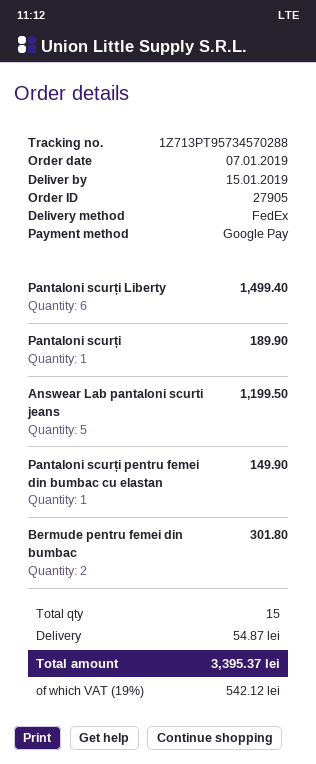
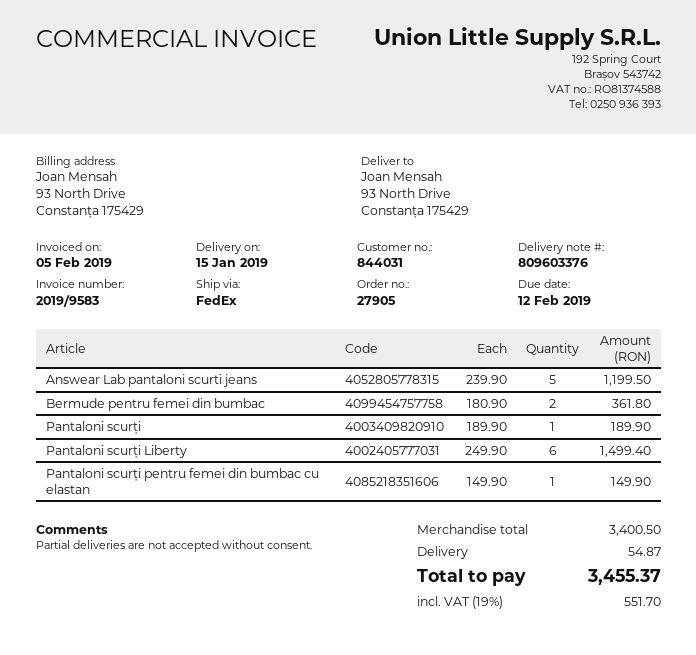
Bermude pentru femei din bumbac: 2 for 301.80 -> 2 for 361.80
tax: 19% = 542.12 -> 19% = 551.70
total: 3395.37 -> 3455.37

